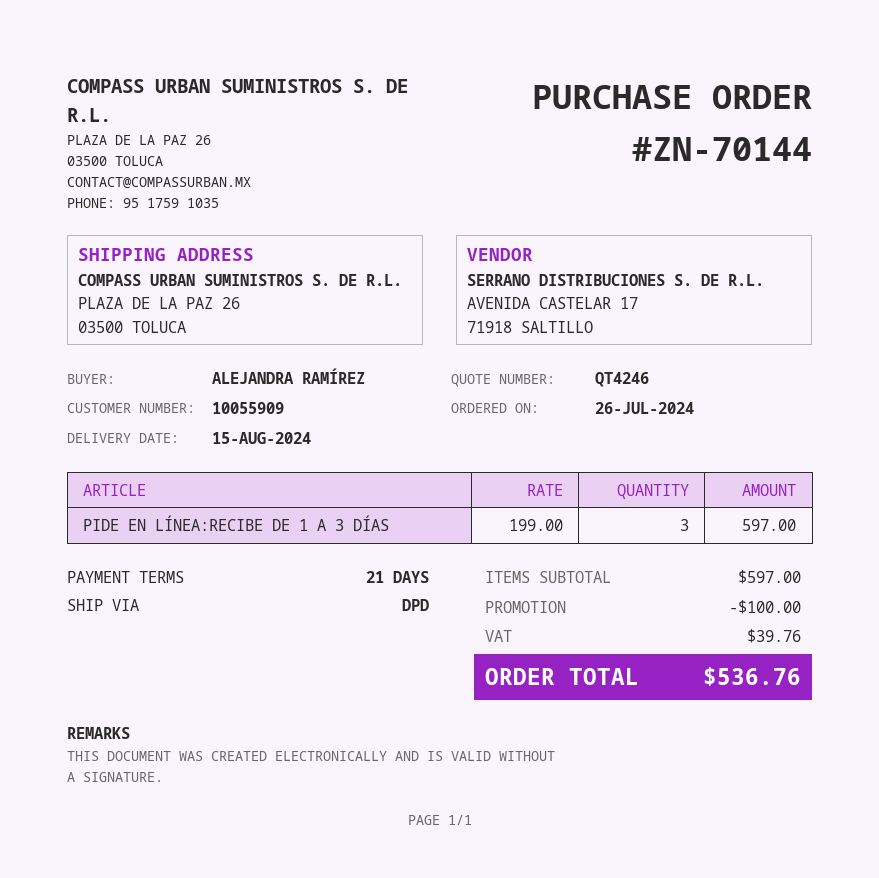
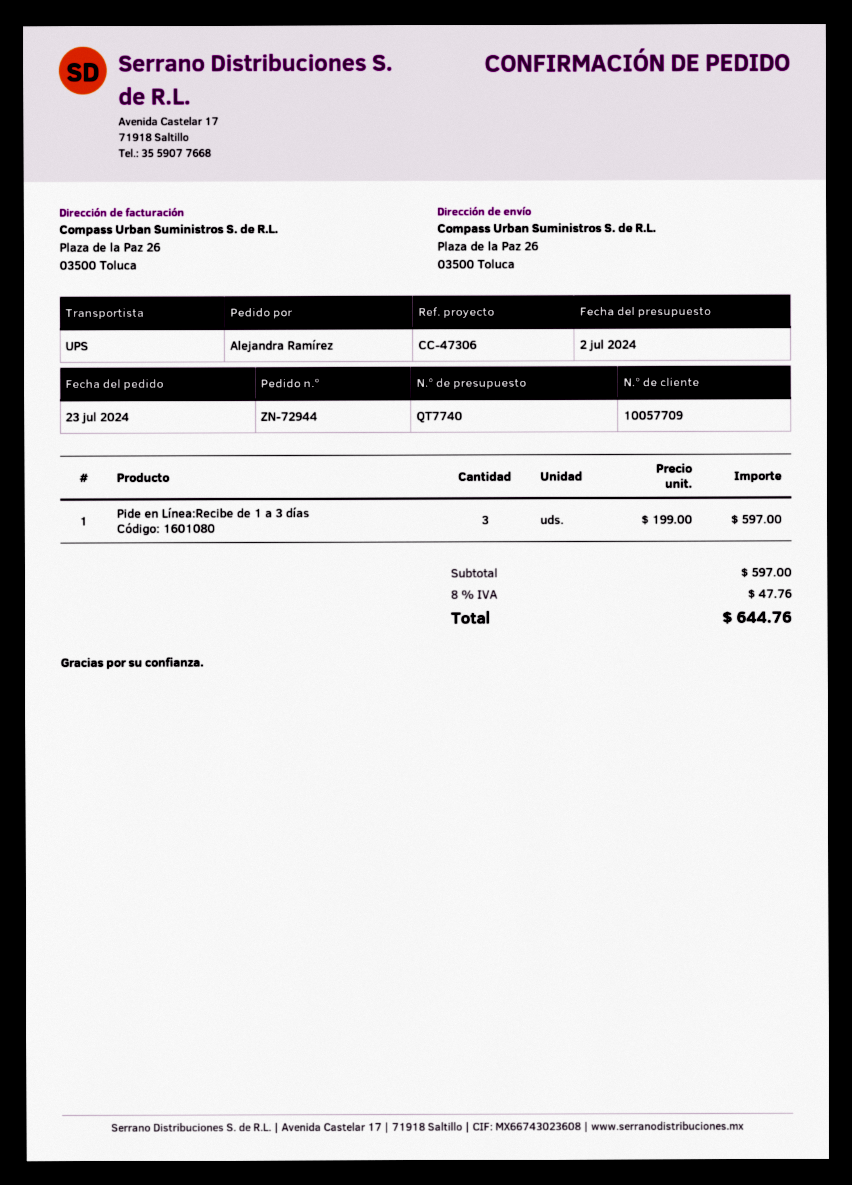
quote number: QT4246 -> QT7740
order number: ZN-70144 -> ZN-72944
order date: 2024-07-26 -> 2024-07-23
customer number: 10055909 -> 10057709
shipping method: DPD -> UPS
discount: 100.00 -> none
tax: 39.76 -> 47.76
total: 536.76 -> 644.76

